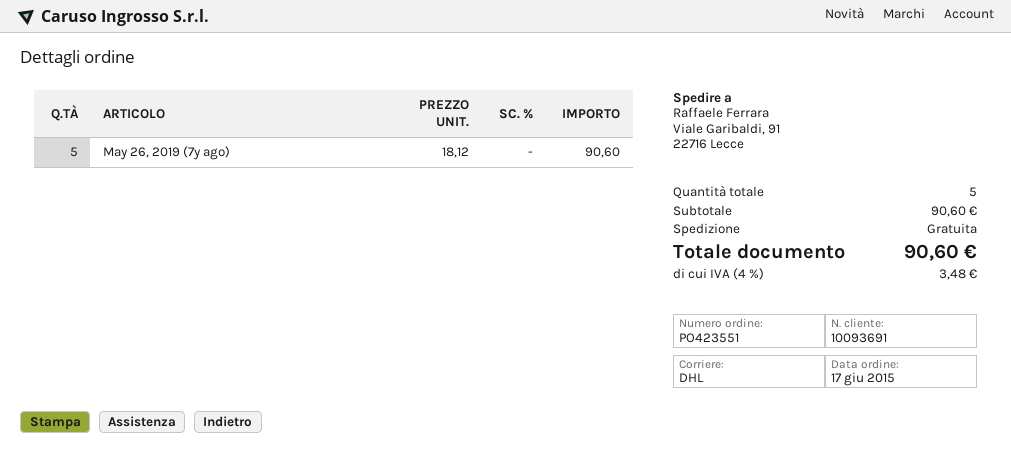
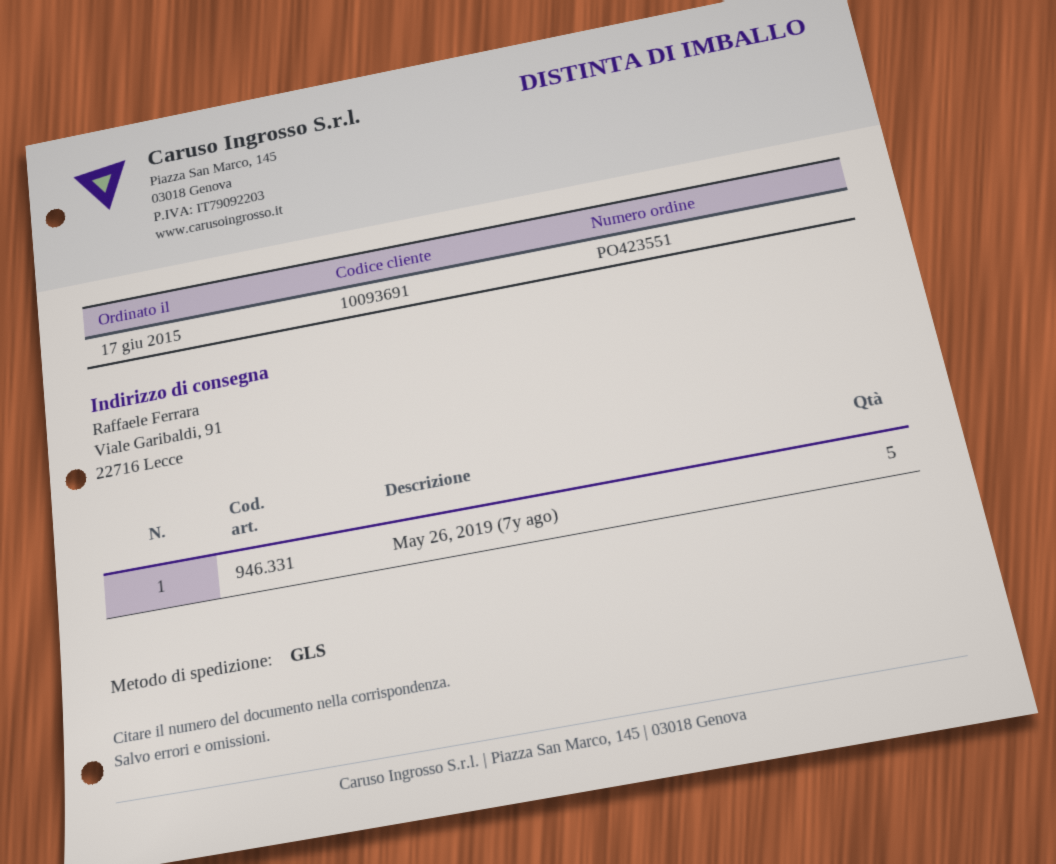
shipping method: DHL -> GLS

